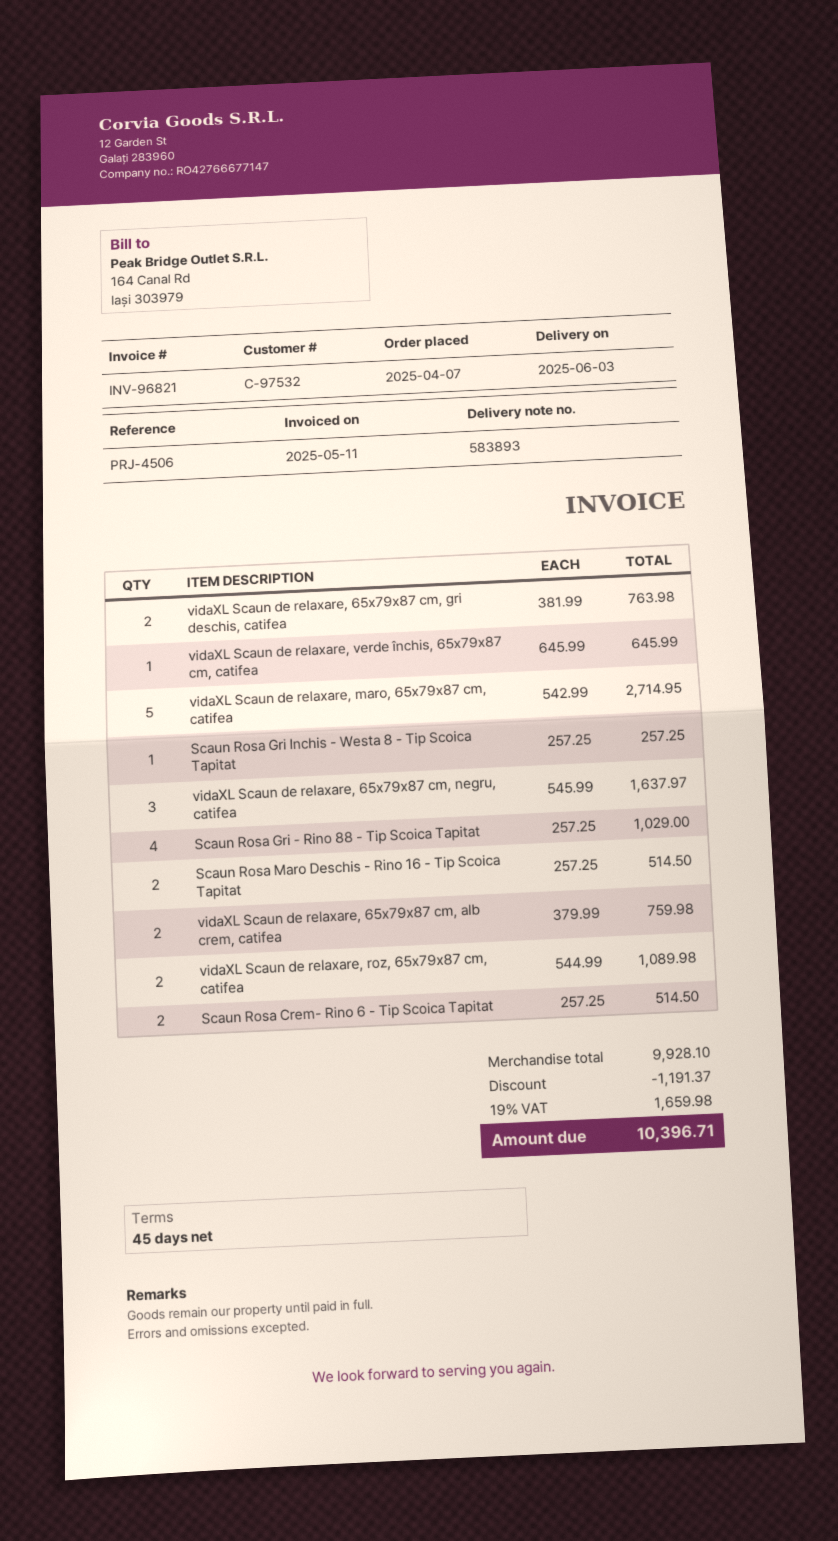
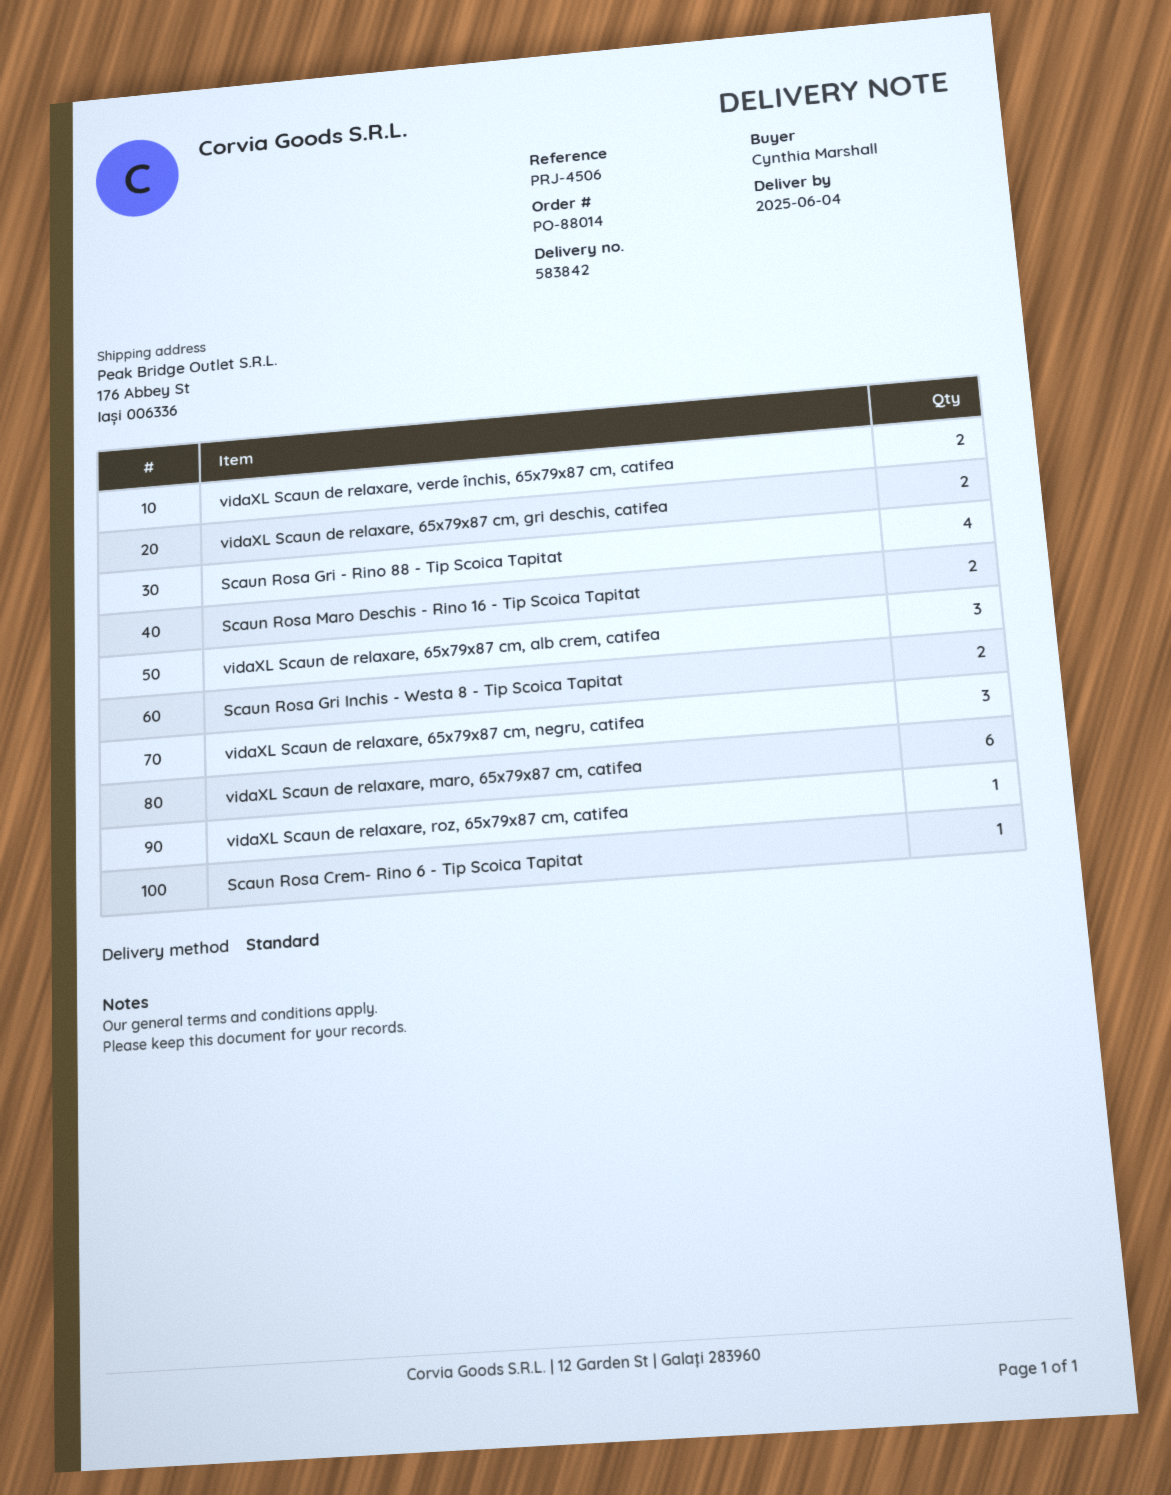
delivery note number: 583893 -> 583842
delivery date: 2025-06-03 -> 2025-06-04
vidaXL Scaun de relaxare, verde închis, 65x79x87 cm, catifea: 1 -> 2
vidaXL Scaun de relaxare, maro, 65x79x87 cm, catifea: 5 -> 6
Scaun Rosa Gri Inchis - Westa 8 - Tip Scoica Tapitat: 1 -> 2
vidaXL Scaun de relaxare, 65x79x87 cm, alb crem, catifea: 2 -> 3
vidaXL Scaun de relaxare, roz, 65x79x87 cm, catifea: 2 -> 1
Scaun Rosa Crem- Rino 6 - Tip Scoica Tapitat: 2 -> 1

